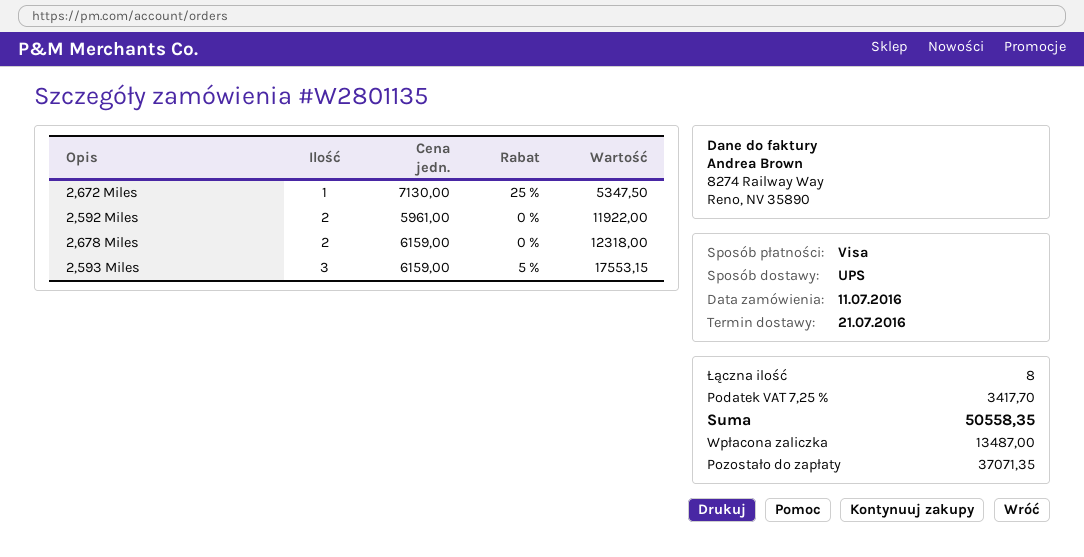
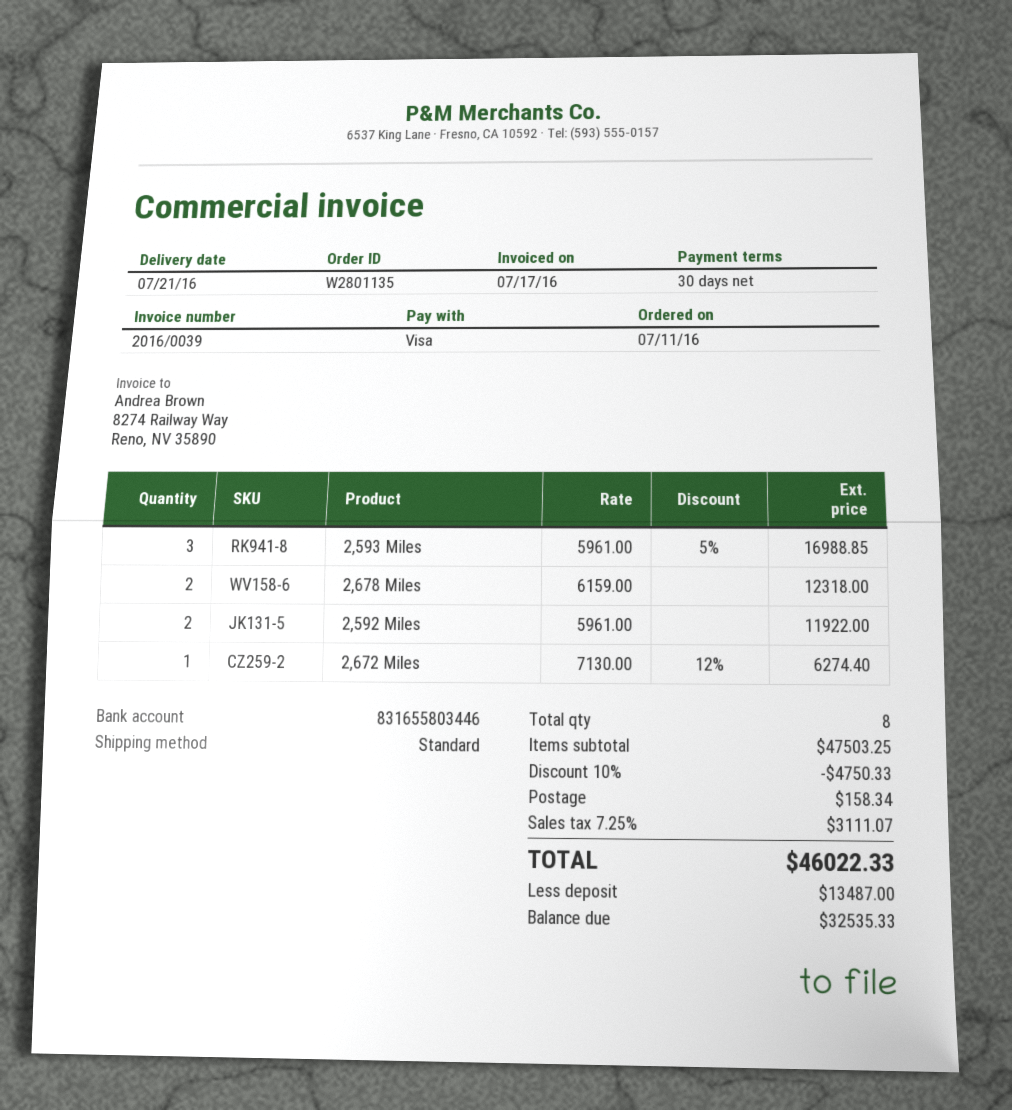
shipping method: UPS -> standard
2,672 Miles: 1 x 7130.00 - 25% = 5347.50 -> 1 x 7130.00 - 12% = 6274.40
2,593 Miles: 3 x 6159.00 - 5% = 17553.15 -> 3 x 5961.00 - 5% = 16988.85
discount: none -> 10% = 4750.33
shipping: none -> 158.34
tax: 7.25% = 3417.70 -> 7.25% = 3111.07
total: 50558.35 -> 46022.33
balance: 37071.35 -> 32535.33

